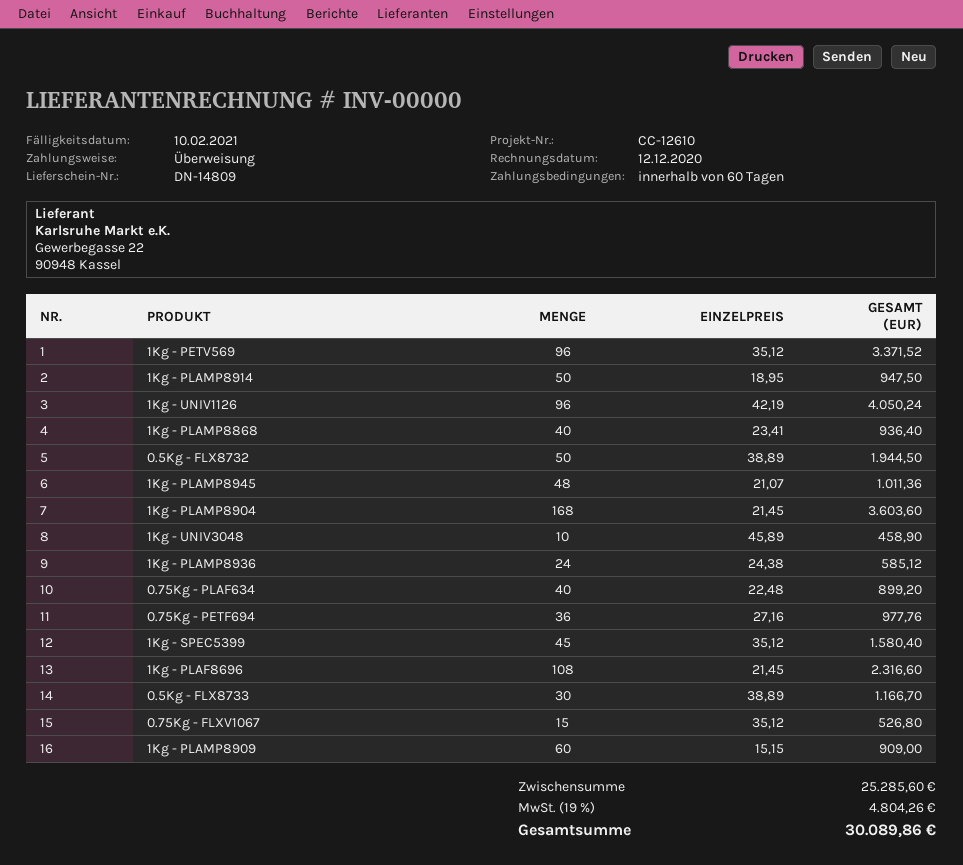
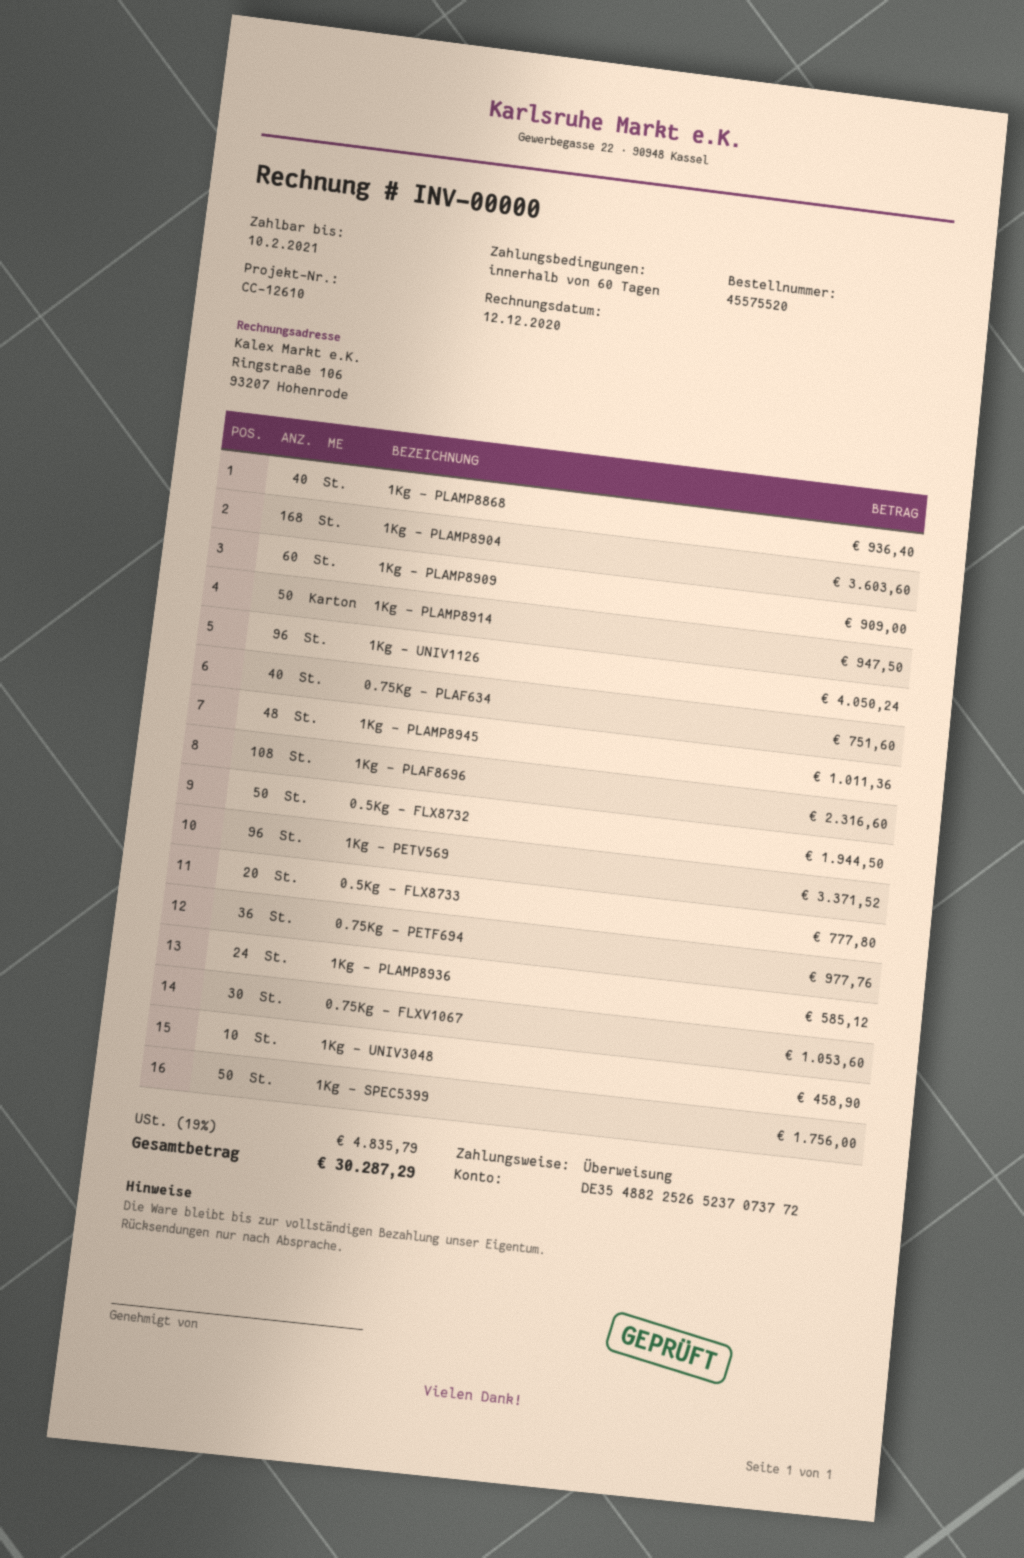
0.75Kg - PLAF634: 40 for 899.20 -> 40 for 751.60
1Kg - SPEC5399: 45 for 1580.40 -> 50 for 1756.00
0.5Kg - FLX8733: 30 for 1166.70 -> 20 for 777.80
0.75Kg - FLXV1067: 15 for 526.80 -> 30 for 1053.60
tax: 19% = 4804.26 -> 19% = 4835.79
total: 30089.86 -> 30287.29

